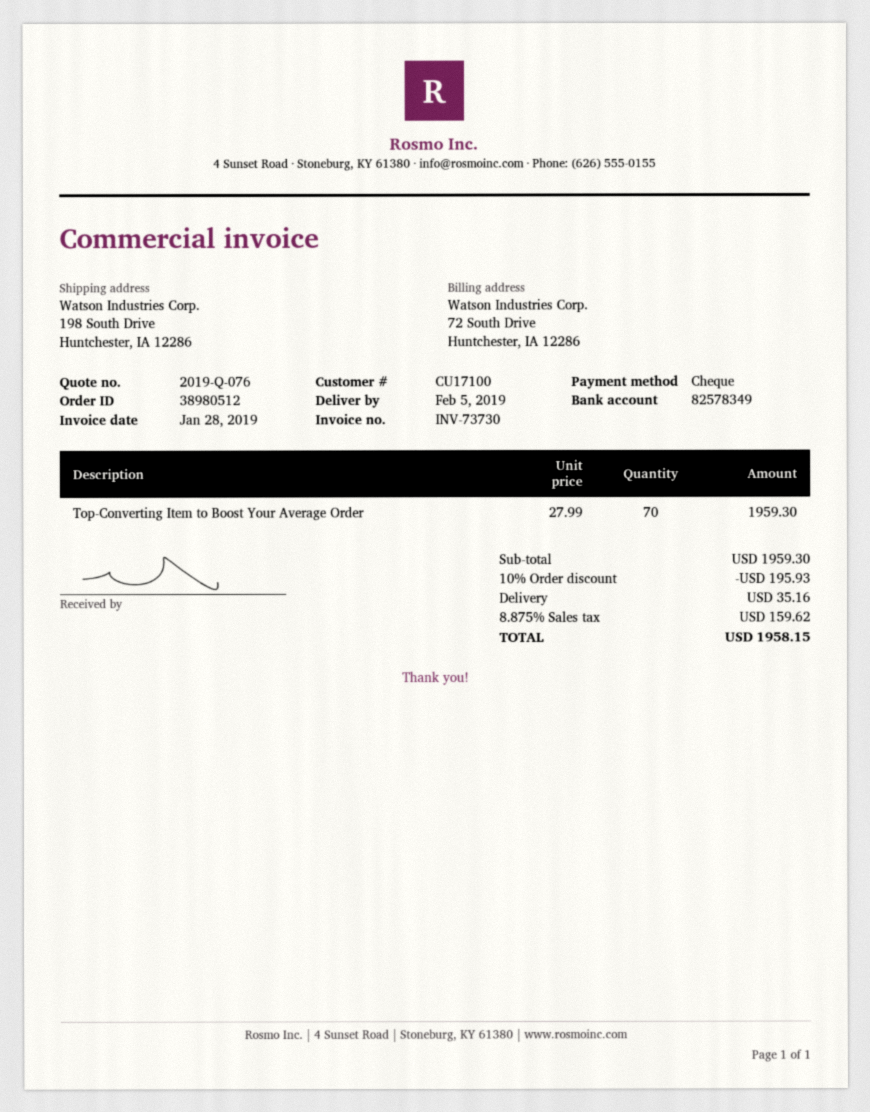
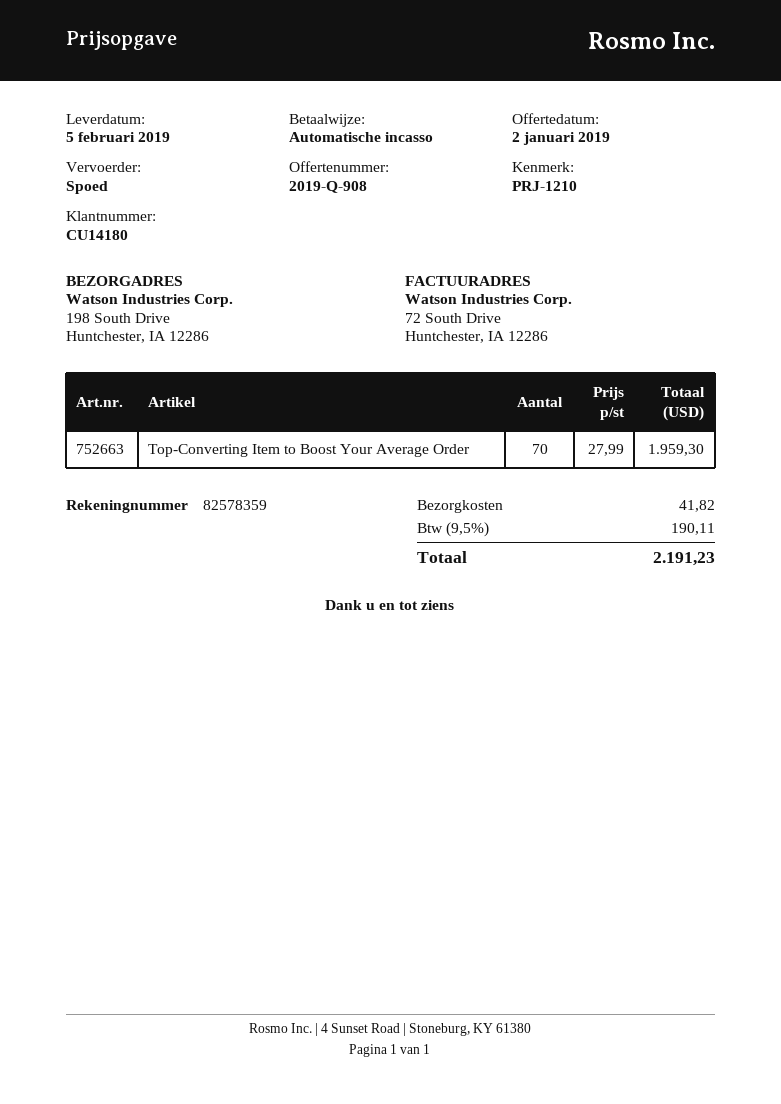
quote number: 2019-Q-076 -> 2019-Q-908
customer number: CU17100 -> CU14180
payment method: cheque -> direct debit
bank account: 82578349 -> 82578359
discount: 10% = 195.93 -> none
shipping: 35.16 -> 41.82
tax: 8.875% = 159.62 -> 9.5% = 190.11
total: 1958.15 -> 2191.23

